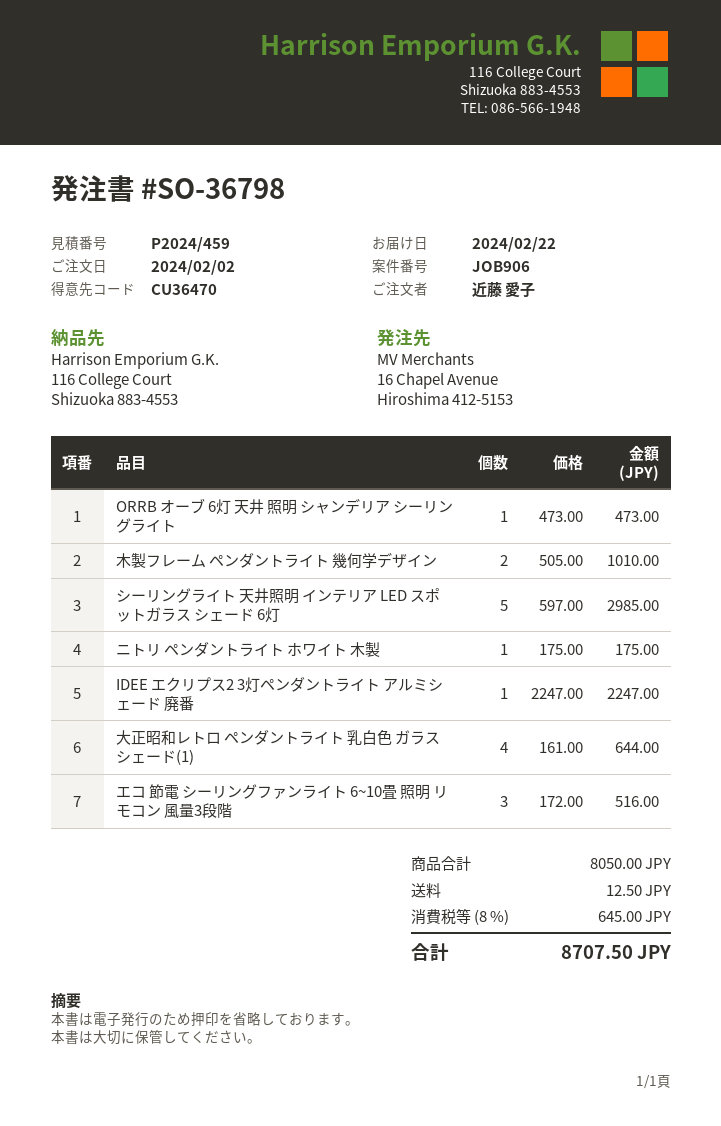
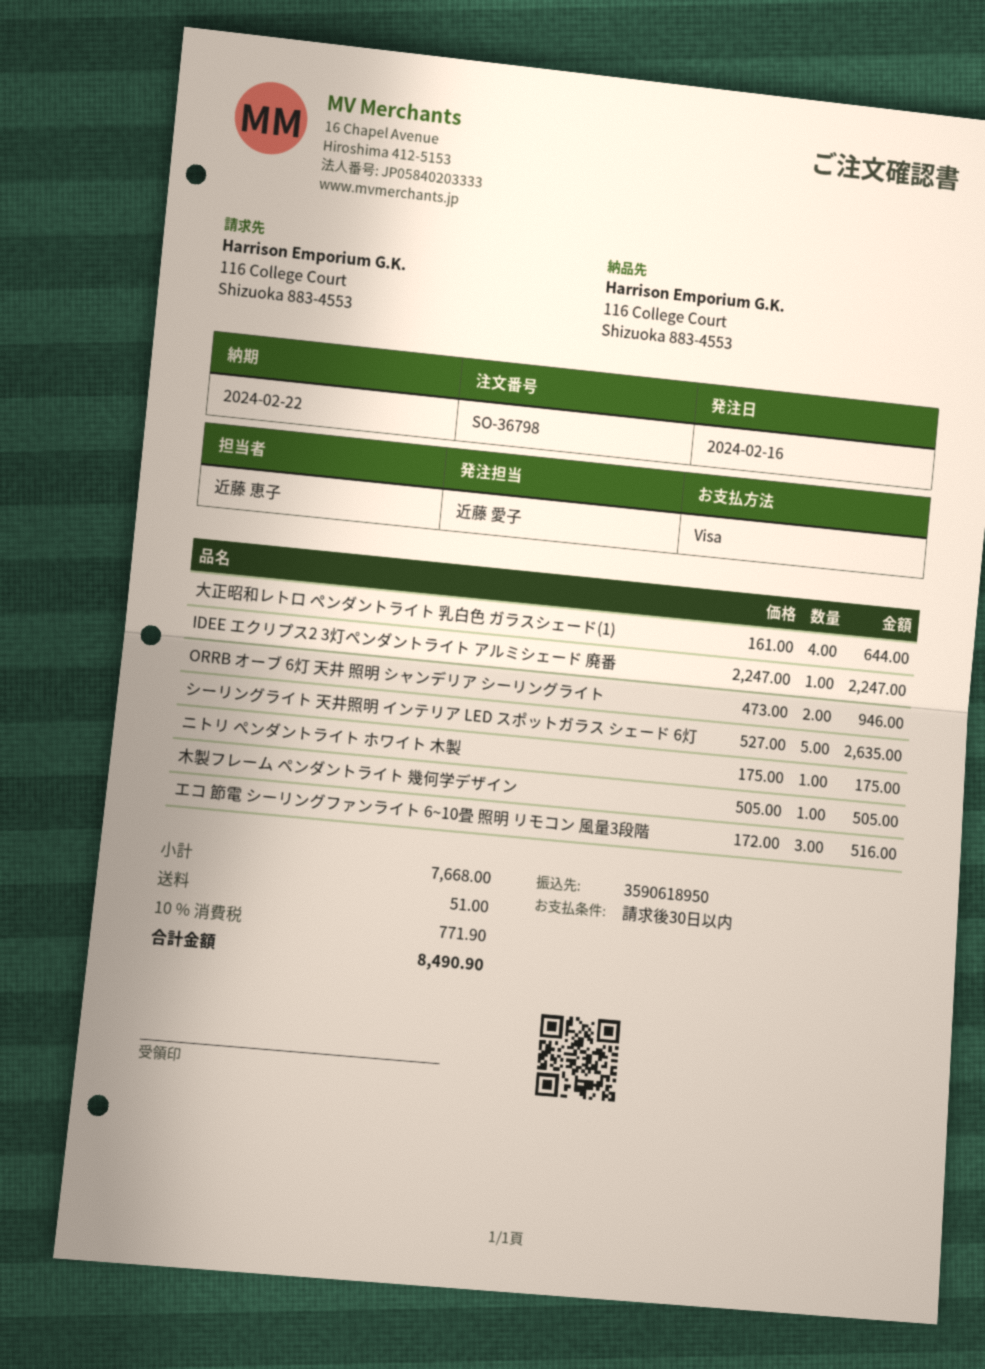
order date: 2024-02-02 -> 2024-02-16
ORRB オーブ 6灯 天井 照明 シャンデリア シーリングライト: 1 x 473.00 = 473.00 -> 2 x 473.00 = 946.00
木製フレーム ペンダントライト 幾何学デザイン: 2 x 505.00 = 1010.00 -> 1 x 505.00 = 505.00
シーリングライト 天井照明 インテリア LED スポットガラス シェード 6灯: 5 x 597.00 = 2985.00 -> 5 x 527.00 = 2635.00
subtotal: 8050.00 -> 7668.00
shipping: 12.50 -> 51.00
tax: 8% = 645.00 -> 10% = 771.90
total: 8707.50 -> 8490.90

